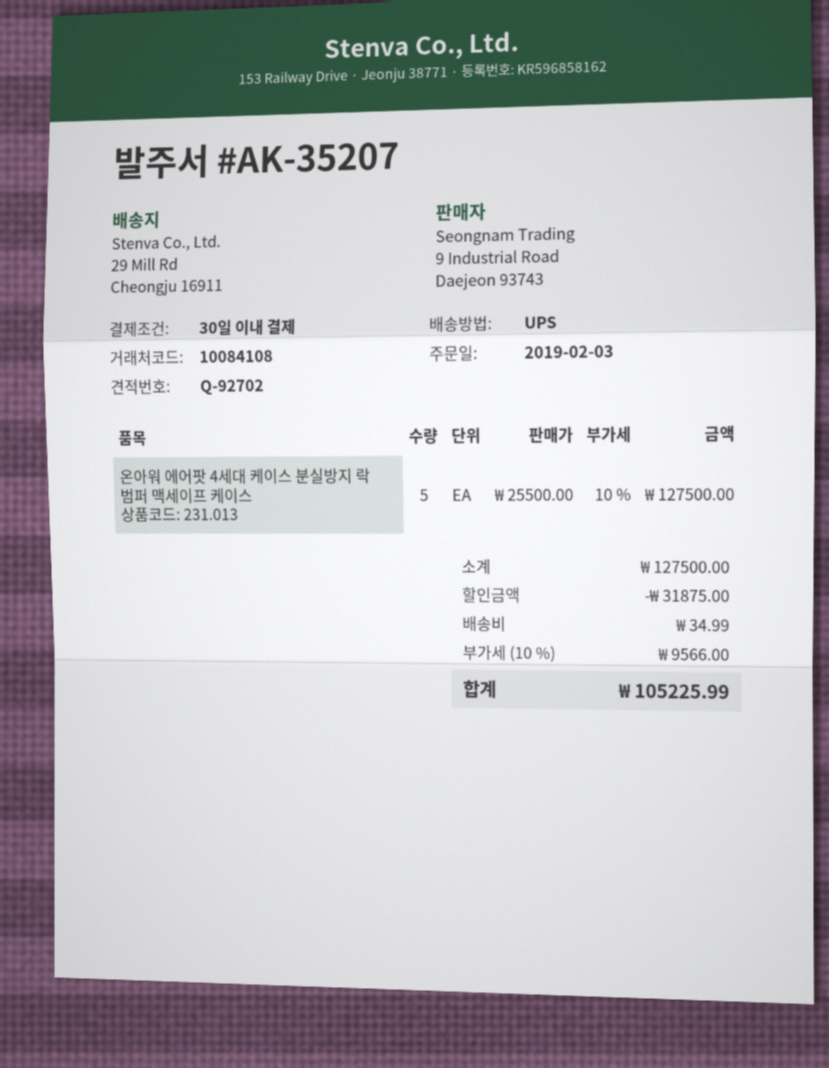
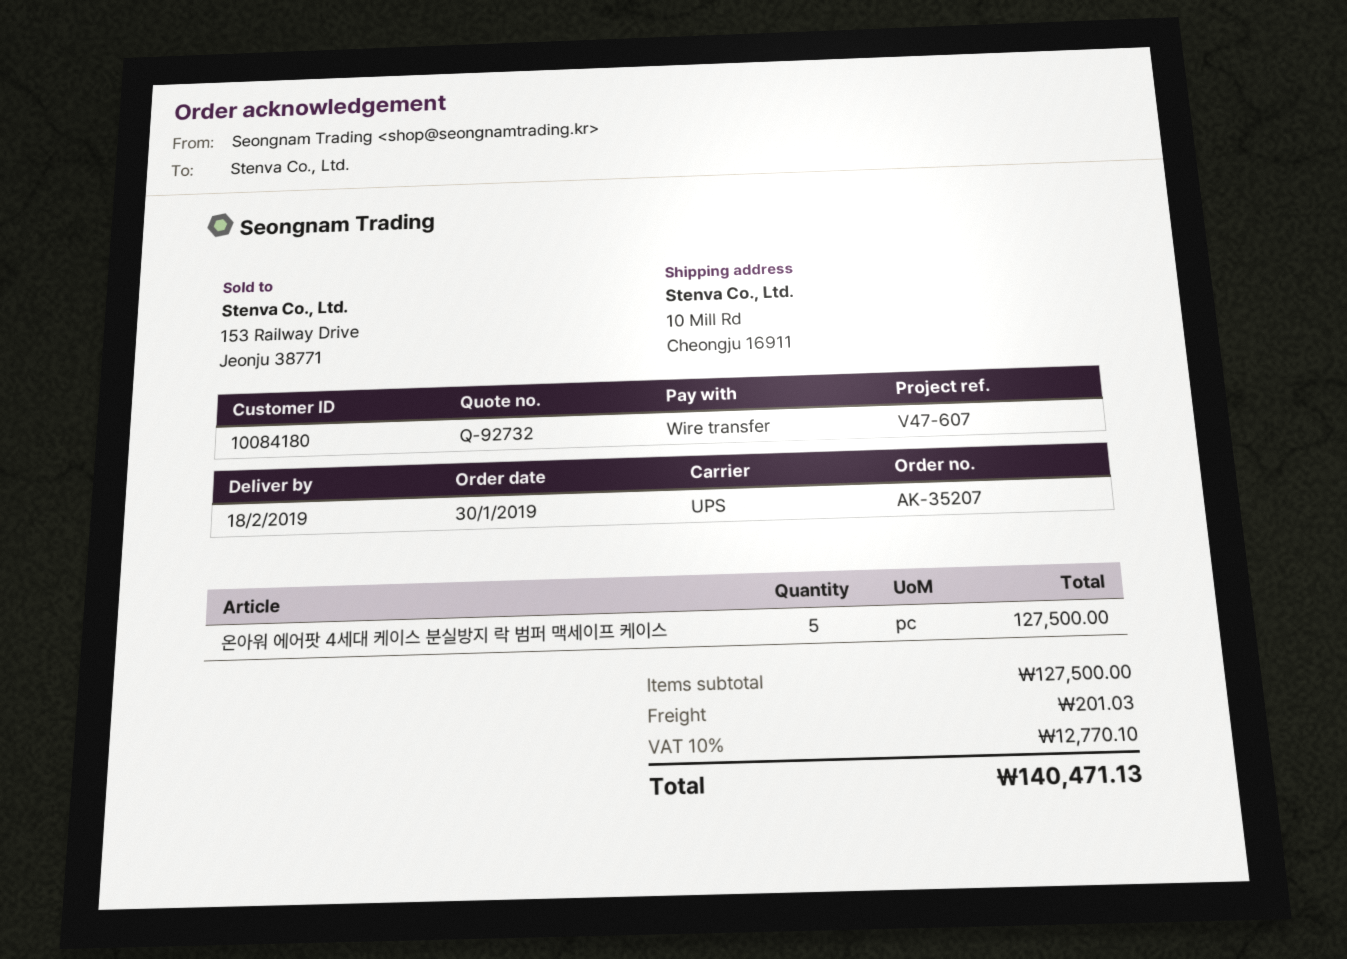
quote number: Q-92702 -> Q-92732
order date: 2019-02-03 -> 2019-01-30
customer number: 10084108 -> 10084180
ship to: 29 Mill Rd, Cheongju 16911 -> 10 Mill Rd, Cheongju 16911
discount: 31875.00 -> none
shipping: 34.99 -> 201.03
tax: 10% = 9566.00 -> 10% = 12770.10
total: 105225.99 -> 140471.13

